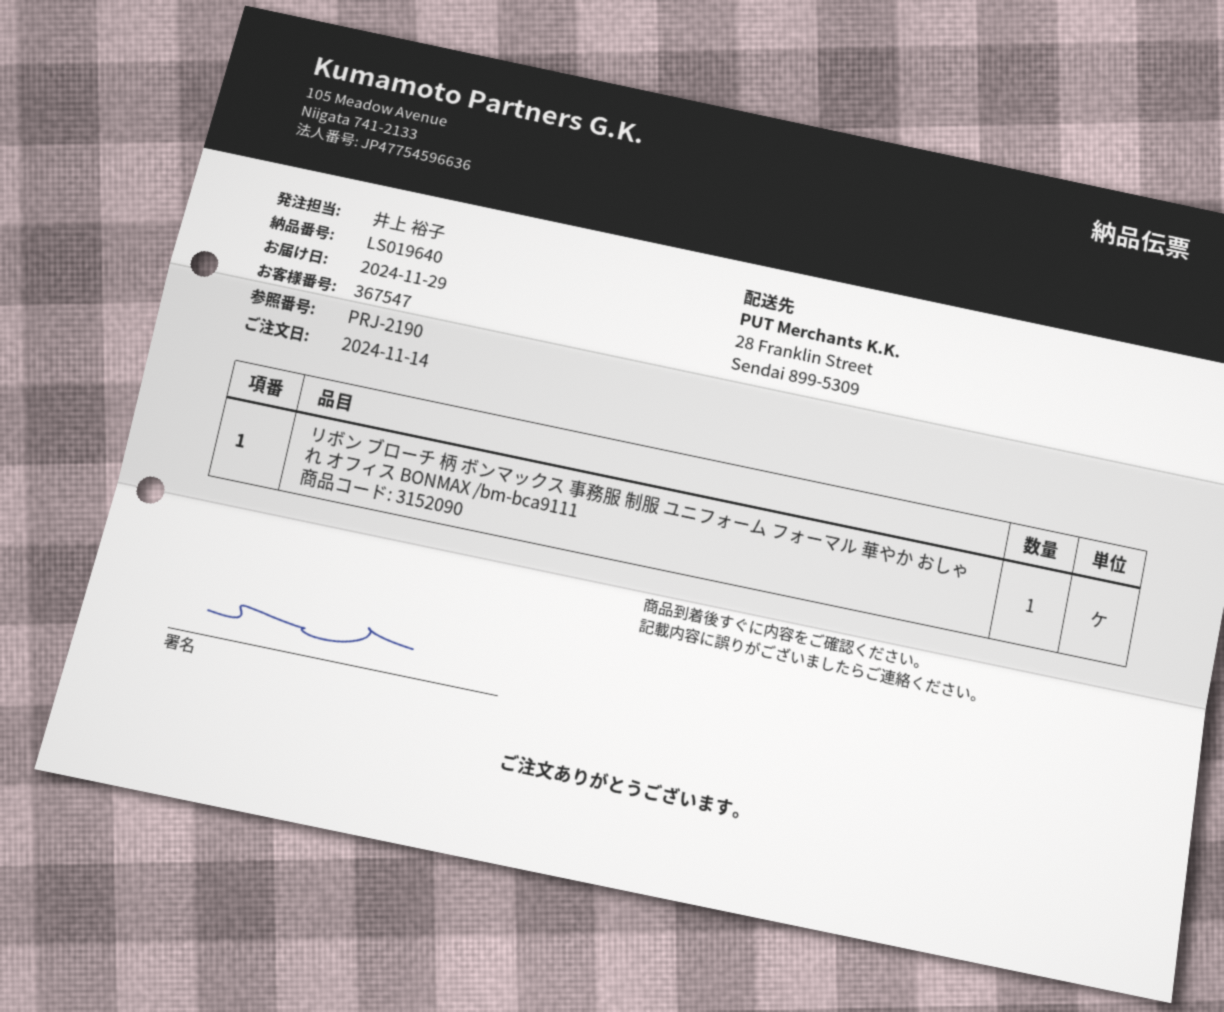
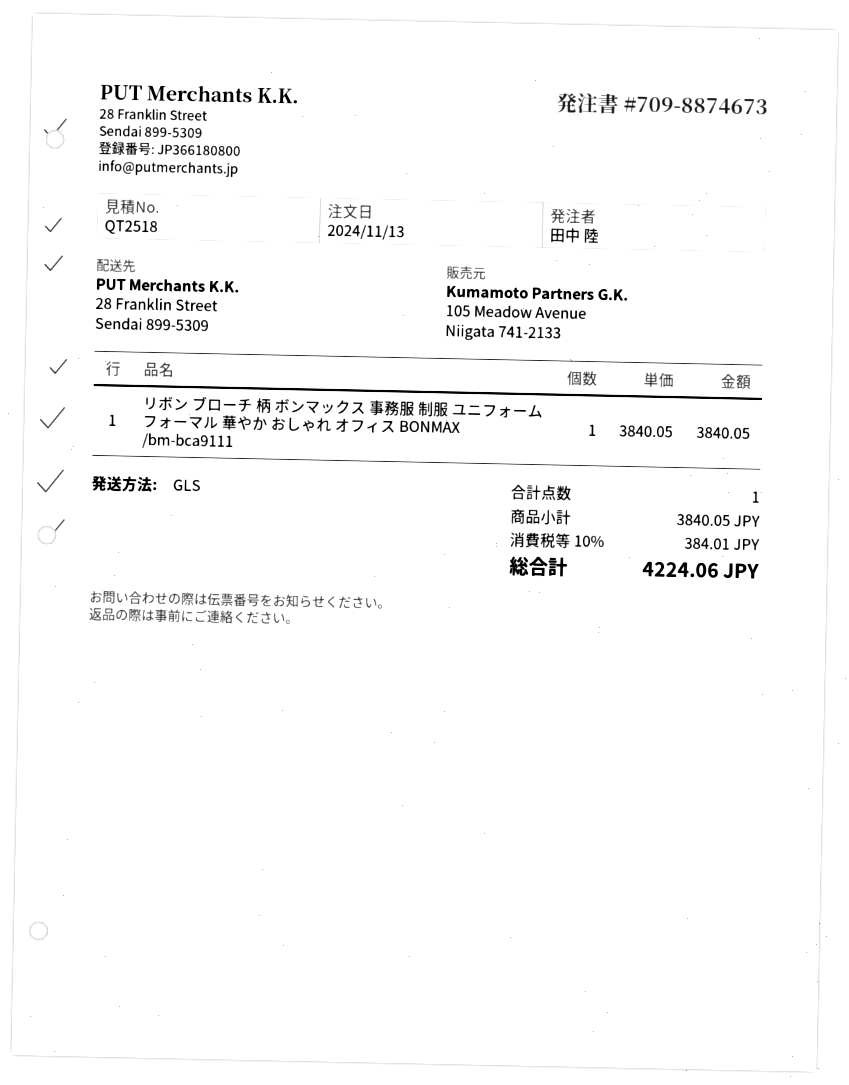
order date: 2024-11-14 -> 2024-11-13
ordered by: 井上 裕子 -> 田中 陸

